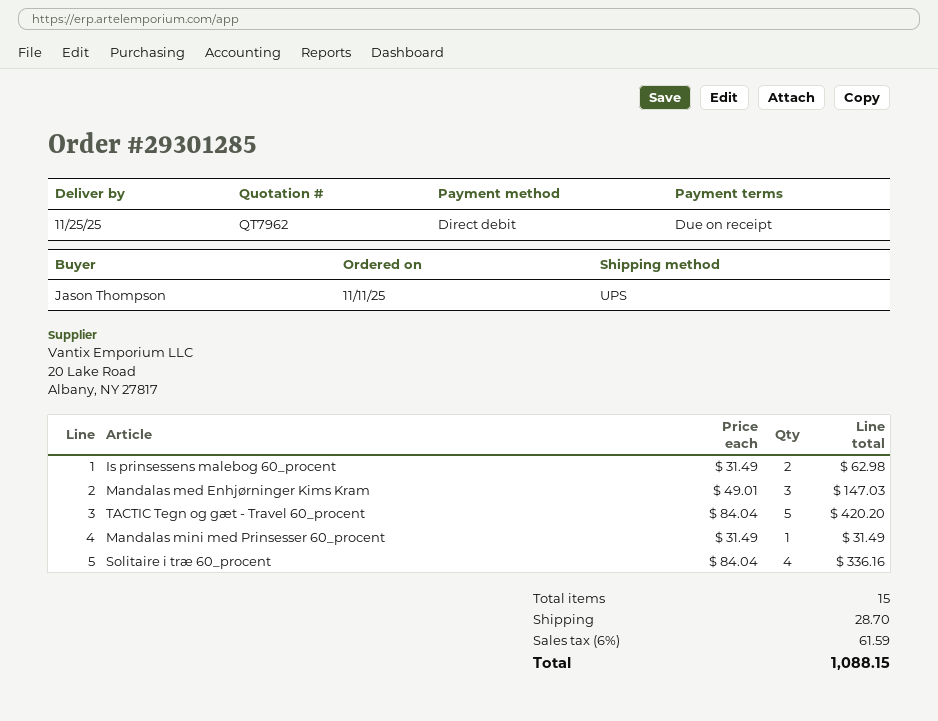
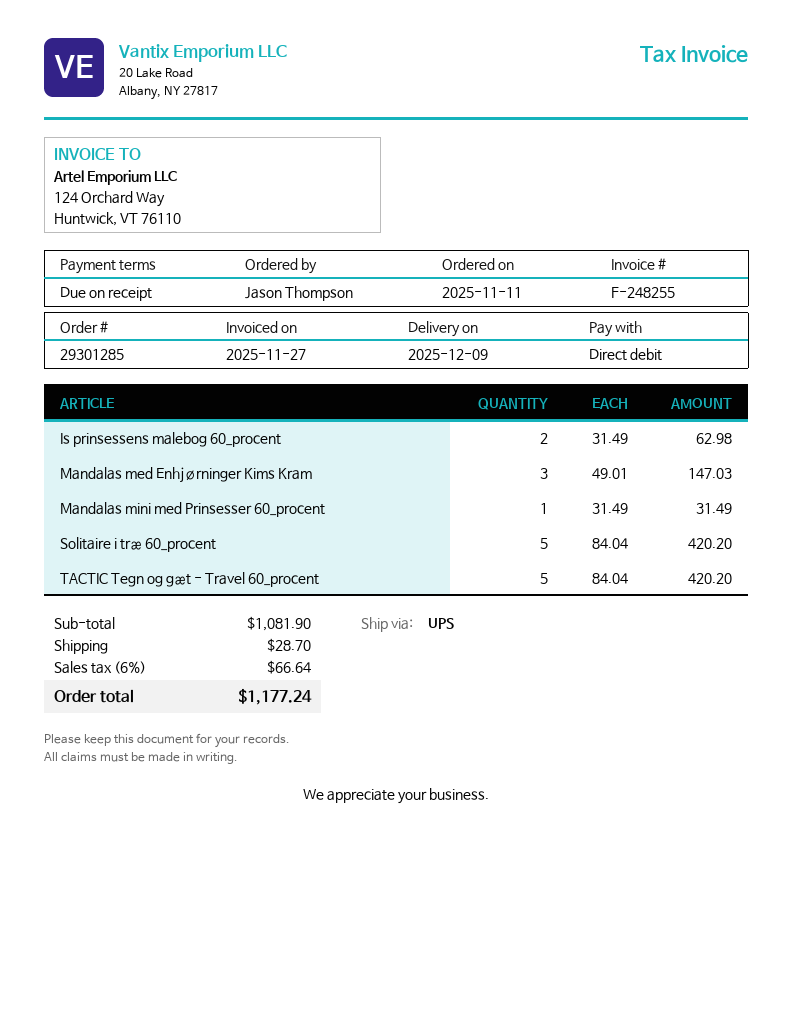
delivery date: 2025-11-25 -> 2025-12-09
Solitaire i træ 60_procent: 4 x 84.04 = 336.16 -> 5 x 84.04 = 420.20
tax: 6% = 61.59 -> 6% = 66.64
total: 1088.15 -> 1177.24

